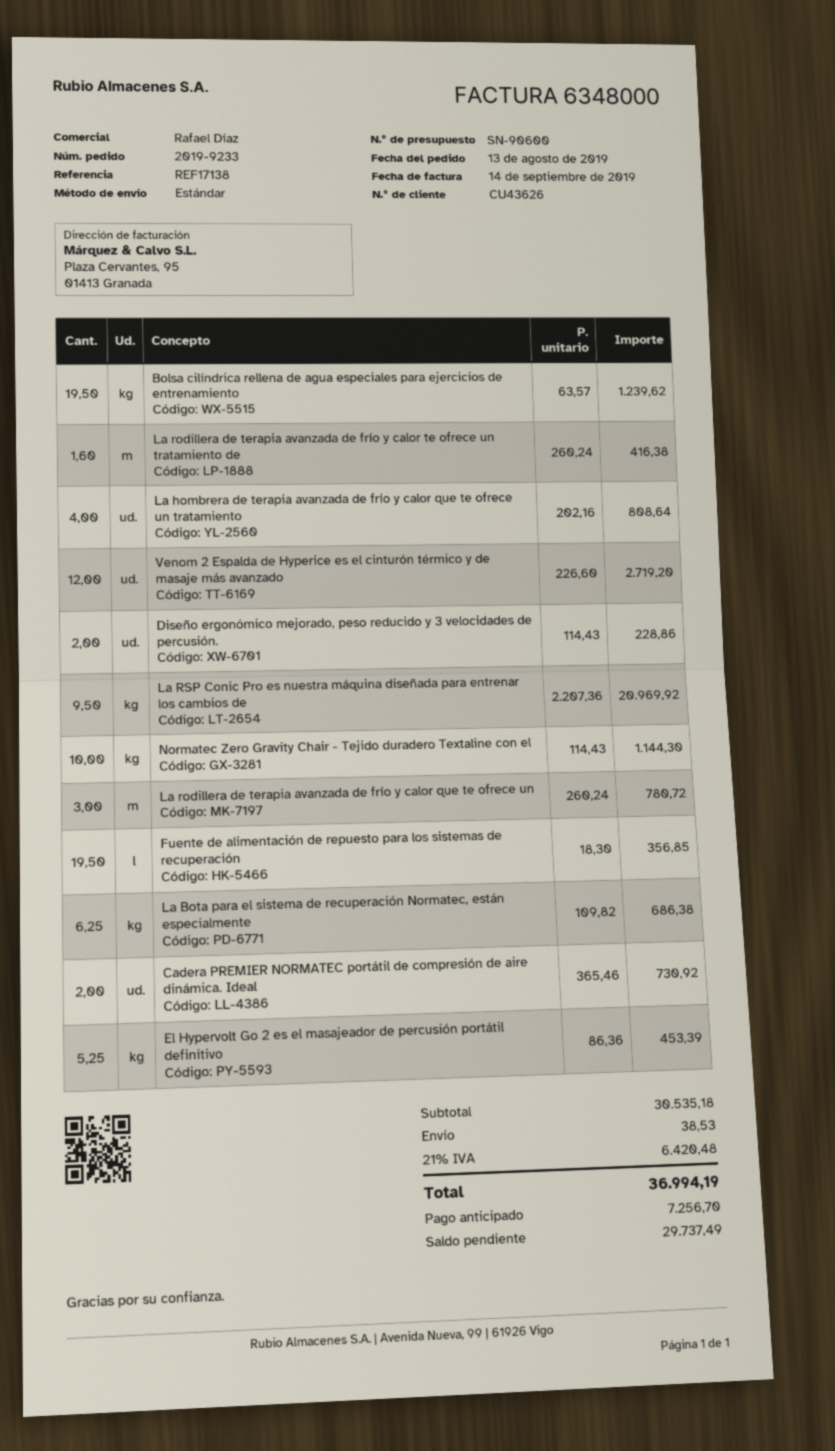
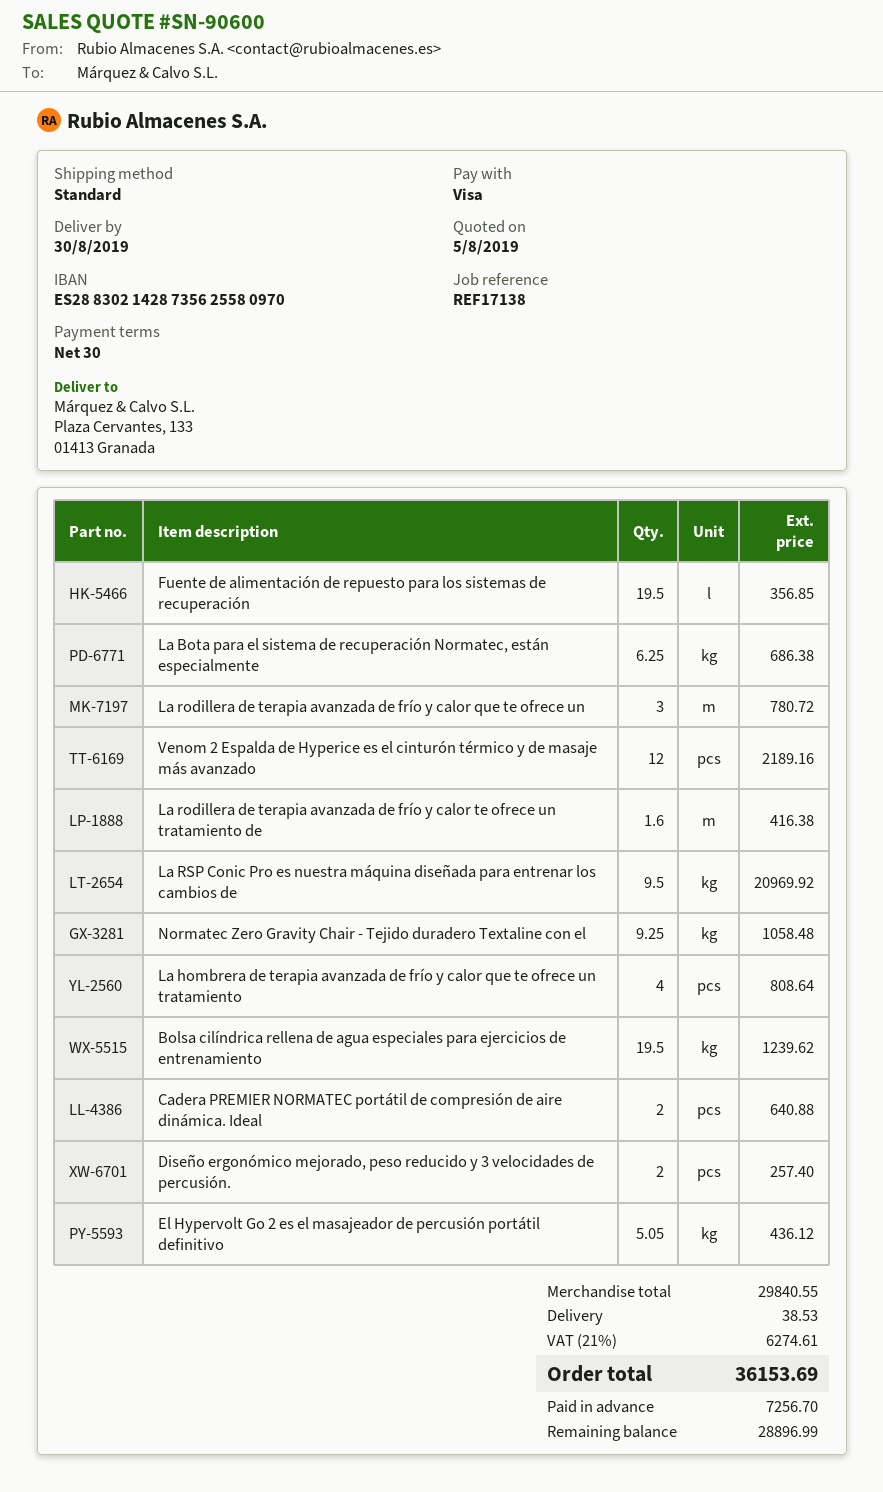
Venom 2 Espalda de Hyperice es el cinturón térmico y de masaje más avanzado: 12 for 2719.20 -> 12 for 2189.16
Diseño ergonómico mejorado, peso reducido y 3 velocidades de percusión.: 2 for 228.86 -> 2 for 257.40
Normatec Zero Gravity Chair - Tejido duradero Textaline con el: 10 for 1144.30 -> 9.25 for 1058.48
Cadera PREMIER NORMATEC portátil de compresión de aire dinámica. Ideal: 2 for 730.92 -> 2 for 640.88
El Hypervolt Go 2 es el masajeador de percusión portátil definitivo: 5.25 for 453.39 -> 5.05 for 436.12
subtotal: 30535.18 -> 29840.55
tax: 21% = 6420.48 -> 21% = 6274.61
total: 36994.19 -> 36153.69
balance: 29737.49 -> 28896.99

